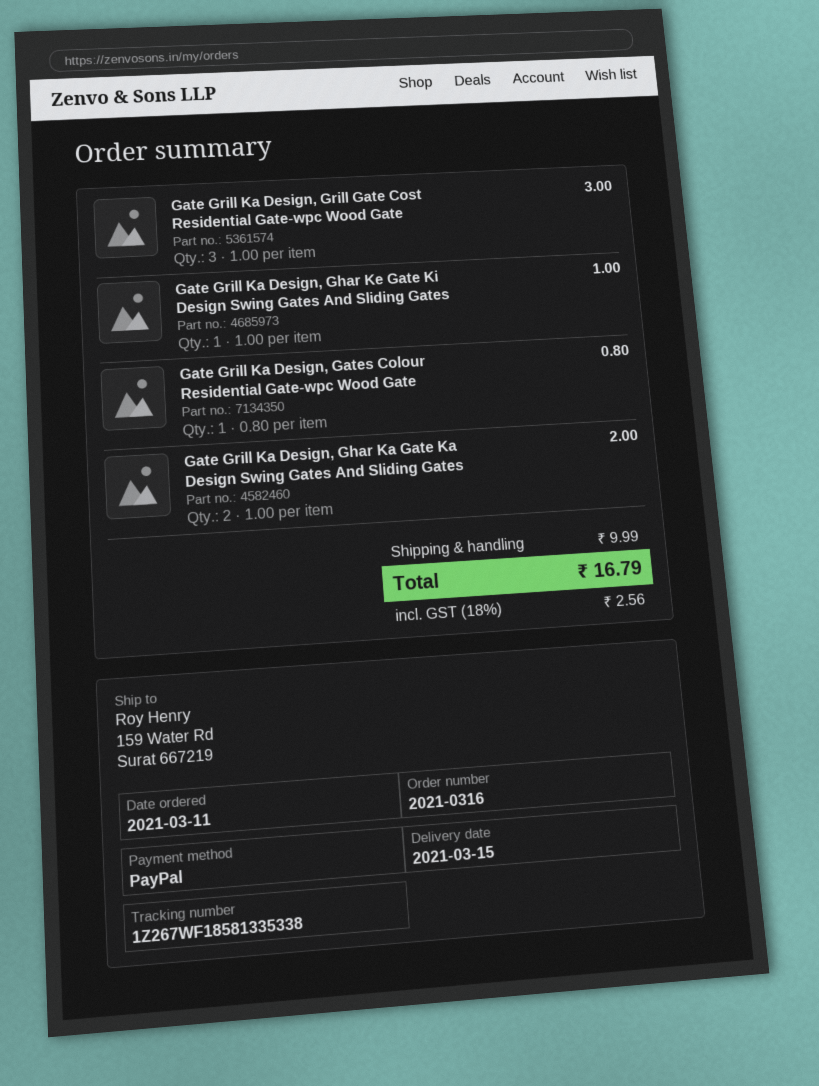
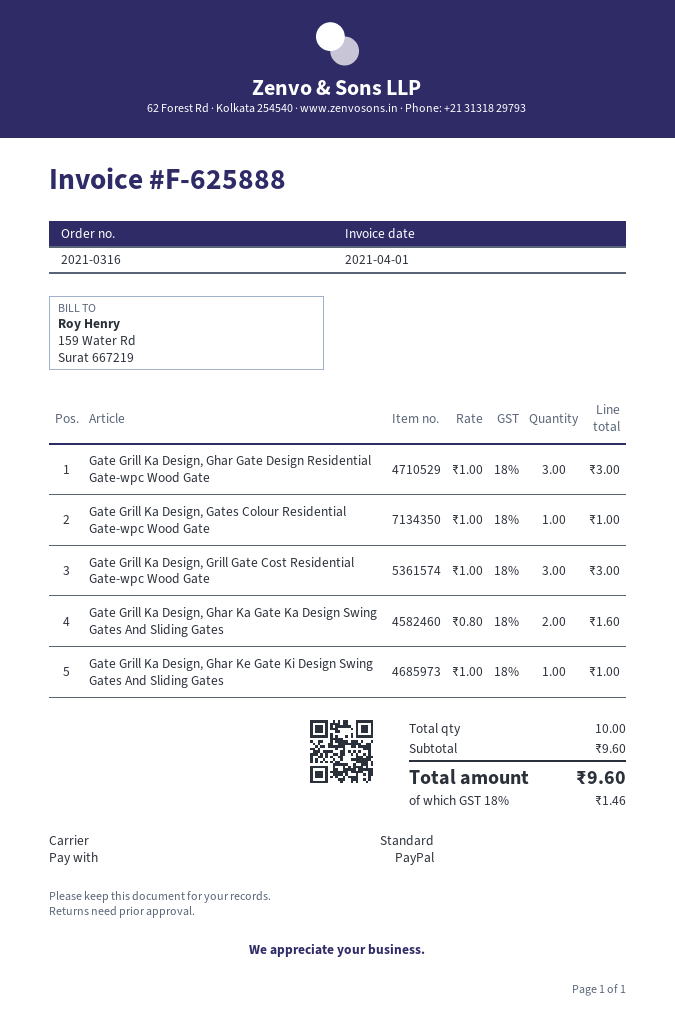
Gate Grill Ka Design, Gates Colour Residential Gate-wpc Wood Gate: 1 x 0.80 = 0.80 -> 1 x 1.00 = 1.00
Gate Grill Ka Design, Ghar Ka Gate Ka Design Swing Gates And Sliding Gates: 2 x 1.00 = 2.00 -> 2 x 0.80 = 1.60
Gate Grill Ka Design, Ghar Gate Design Residential Gate-wpc Wood Gate: none -> 3 x 1.00 = 3.00
shipping: 9.99 -> none
tax: 18% = 2.56 -> 18% = 1.46
total: 16.79 -> 9.60

